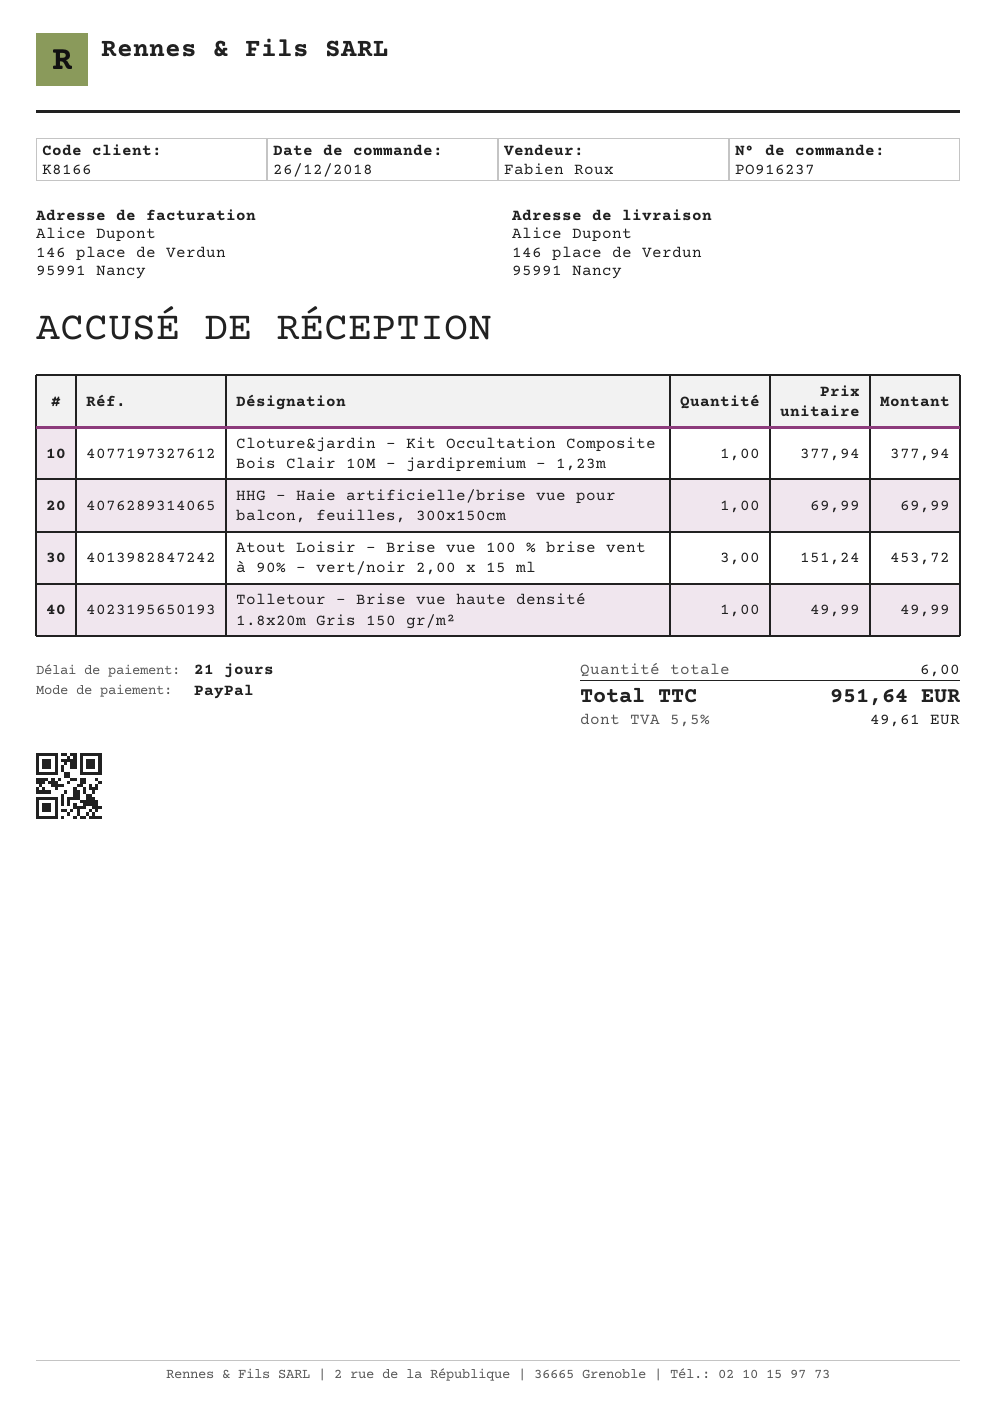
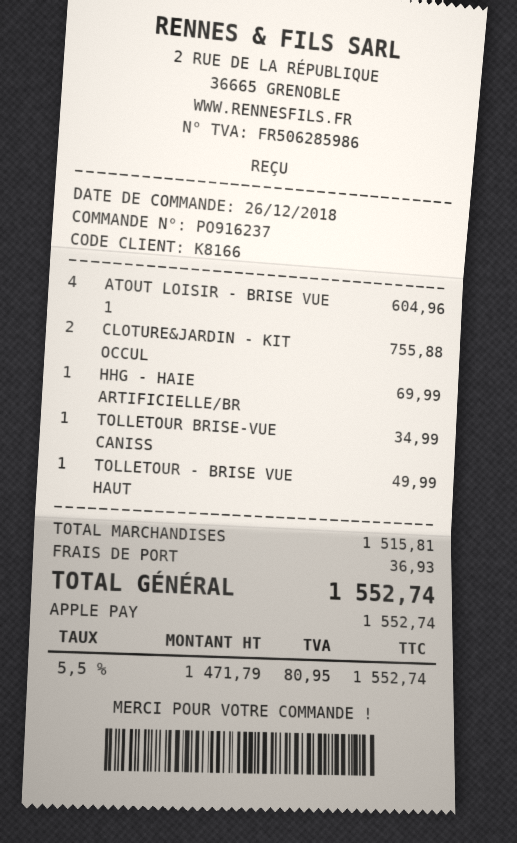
payment method: PayPal -> Apple Pay
Cloture&jardin - Kit Occultation Composite Bois Clair 10M - jardipremium - 1,23m: 1 for 377.94 -> 2 for 755.88
Atout Loisir - Brise vue 100 % brise vent à 90% - vert/noir 2,00 x 15 ml: 3 for 453.72 -> 4 for 604.96
TOLLETOUR BRISE-VUE CANISS: none -> 1 for 34.99
shipping: none -> 36.93
tax: 5.5% = 49.61 -> 5.5% = 80.95
total: 951.64 -> 1552.74

